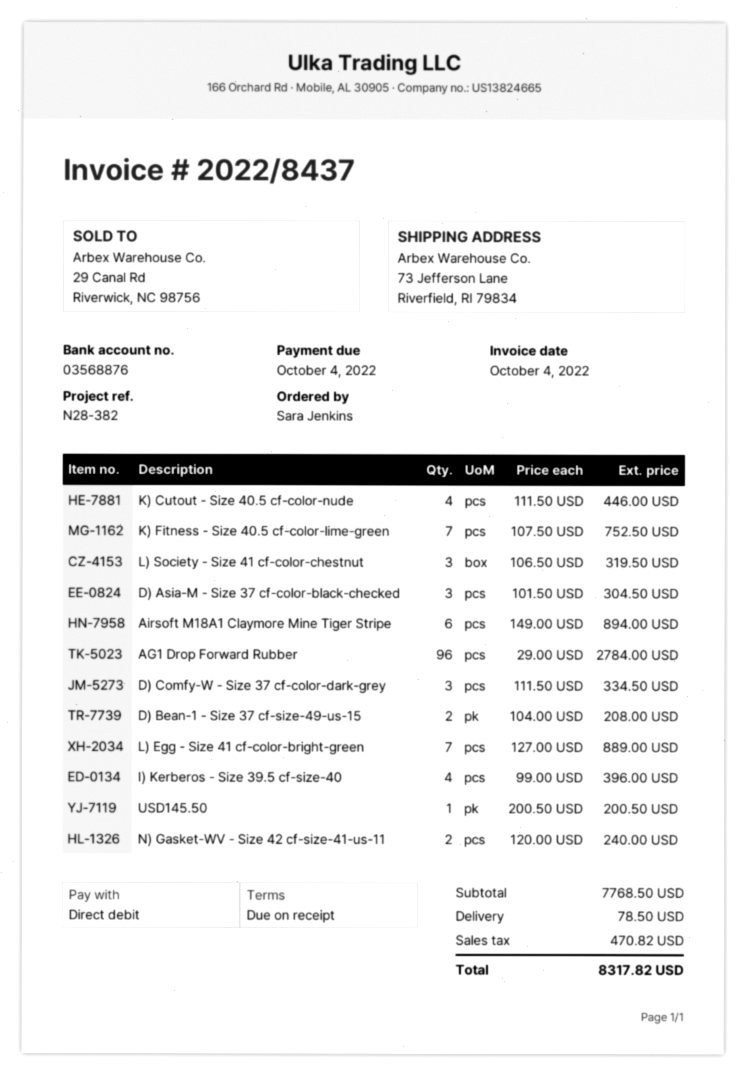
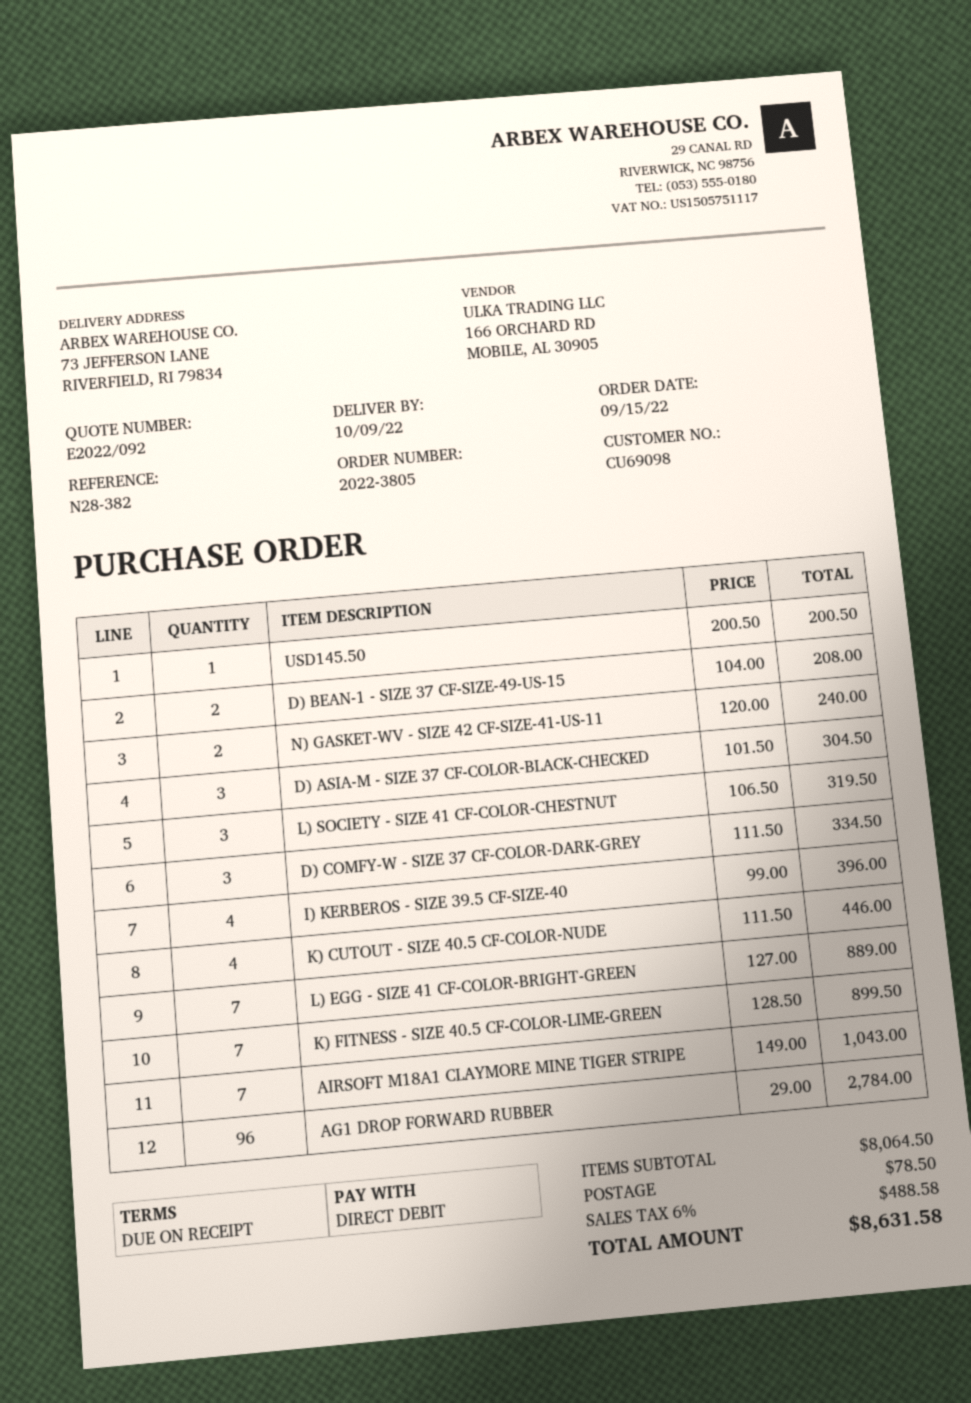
K) Fitness - Size 40.5 cf-color-lime-green: 7 x 107.50 = 752.50 -> 7 x 128.50 = 899.50
Airsoft M18A1 Claymore Mine Tiger Stripe: 6 x 149.00 = 894.00 -> 7 x 149.00 = 1043.00
subtotal: 7768.50 -> 8064.50
tax: 470.82 -> 488.58
total: 8317.82 -> 8631.58

